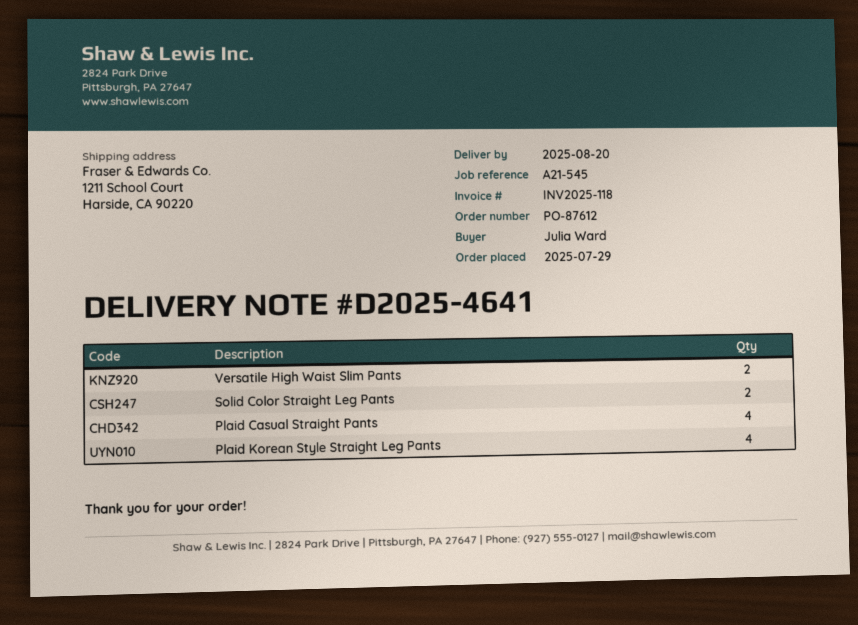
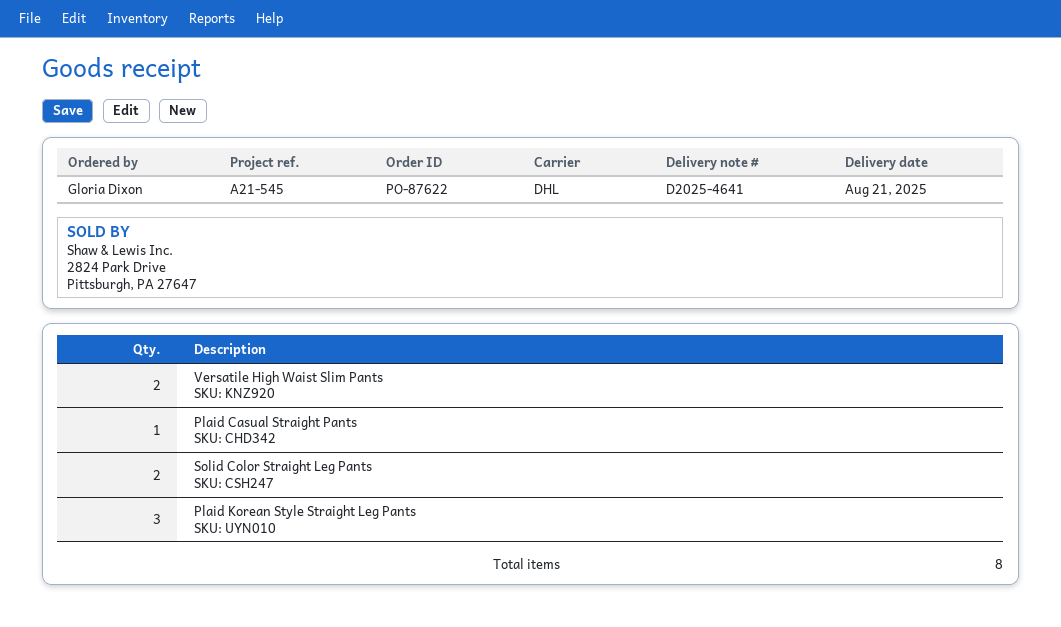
order number: PO-87612 -> PO-87622
delivery date: 2025-08-20 -> 2025-08-21
ordered by: Julia Ward -> Gloria Dixon
Plaid Casual Straight Pants: 4 -> 1
Plaid Korean Style Straight Leg Pants: 4 -> 3

